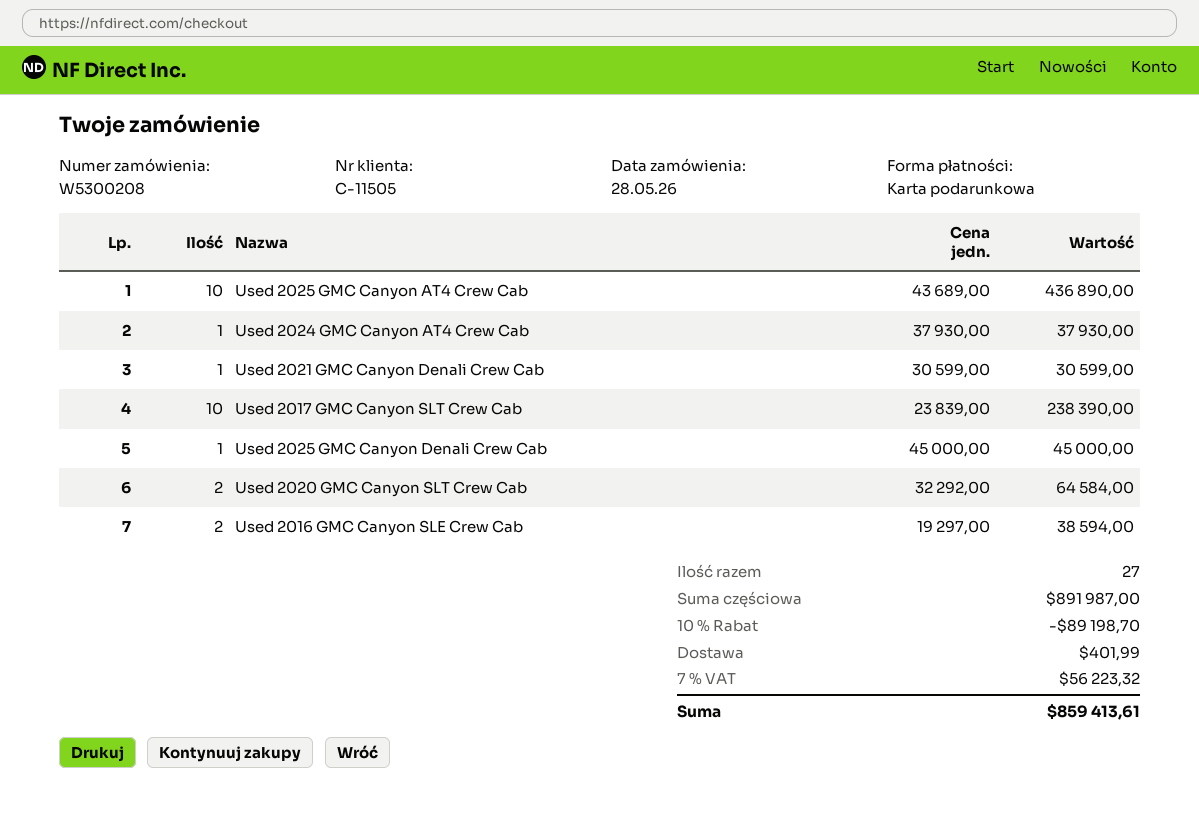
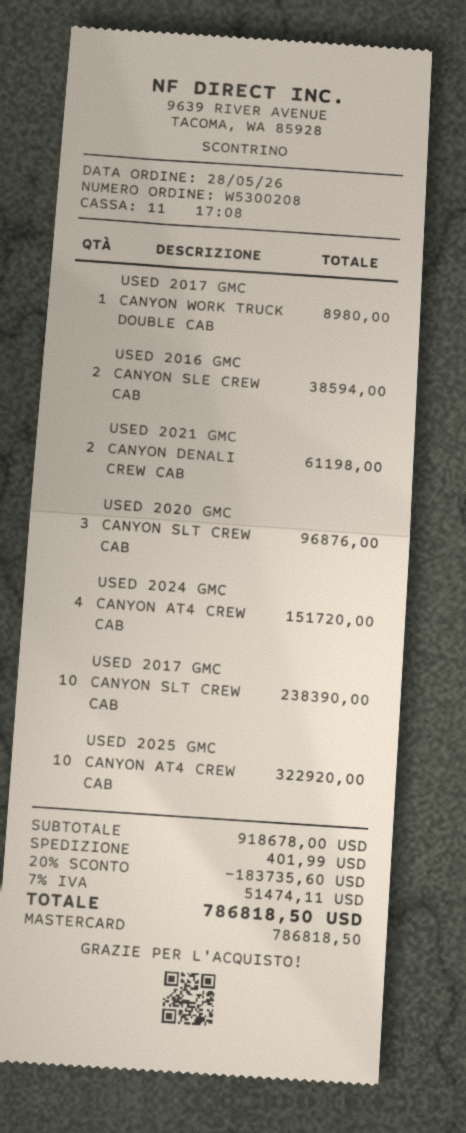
payment method: gift card -> Mastercard
Used 2025 GMC Canyon AT4 Crew Cab: 10 for 436890.00 -> 10 for 322920.00
Used 2024 GMC Canyon AT4 Crew Cab: 1 for 37930.00 -> 4 for 151720.00
Used 2021 GMC Canyon Denali Crew Cab: 1 for 30599.00 -> 2 for 61198.00
Used 2025 GMC Canyon Denali Crew Cab: 1 for 45000.00 -> none
Used 2020 GMC Canyon SLT Crew Cab: 2 for 64584.00 -> 3 for 96876.00
USED 2017 GMC CANYON WORK TRUCK DOUBLE CAB: none -> 1 for 8980.00
subtotal: 891987.00 -> 918678.00
discount: 10% = 89198.70 -> 20% = 183735.60
tax: 7% = 56223.32 -> 7% = 51474.11
total: 859413.61 -> 786818.50

